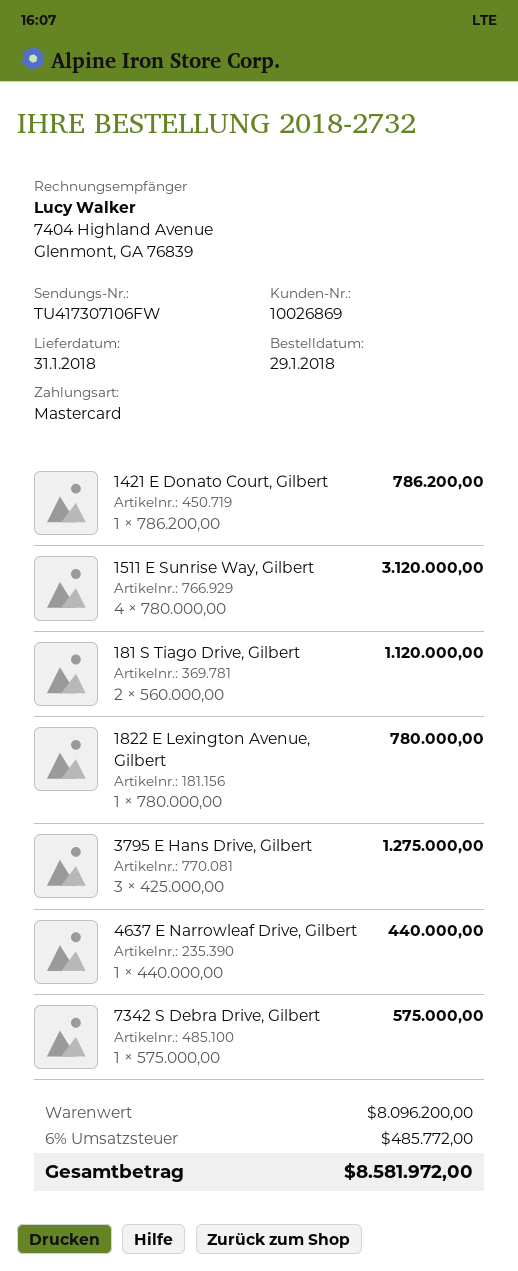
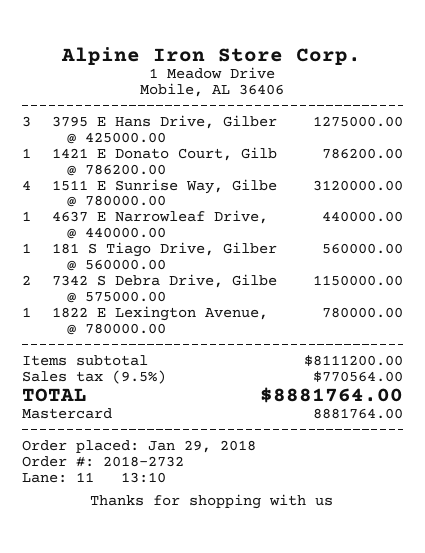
181 S Tiago Drive, Gilbert: 2 x 560000.00 = 1120000.00 -> 1 x 560000.00 = 560000.00
7342 S Debra Drive, Gilbert: 1 x 575000.00 = 575000.00 -> 2 x 575000.00 = 1150000.00
subtotal: 8096200.00 -> 8111200.00
tax: 6% = 485772.00 -> 9.5% = 770564.00
total: 8581972.00 -> 8881764.00

